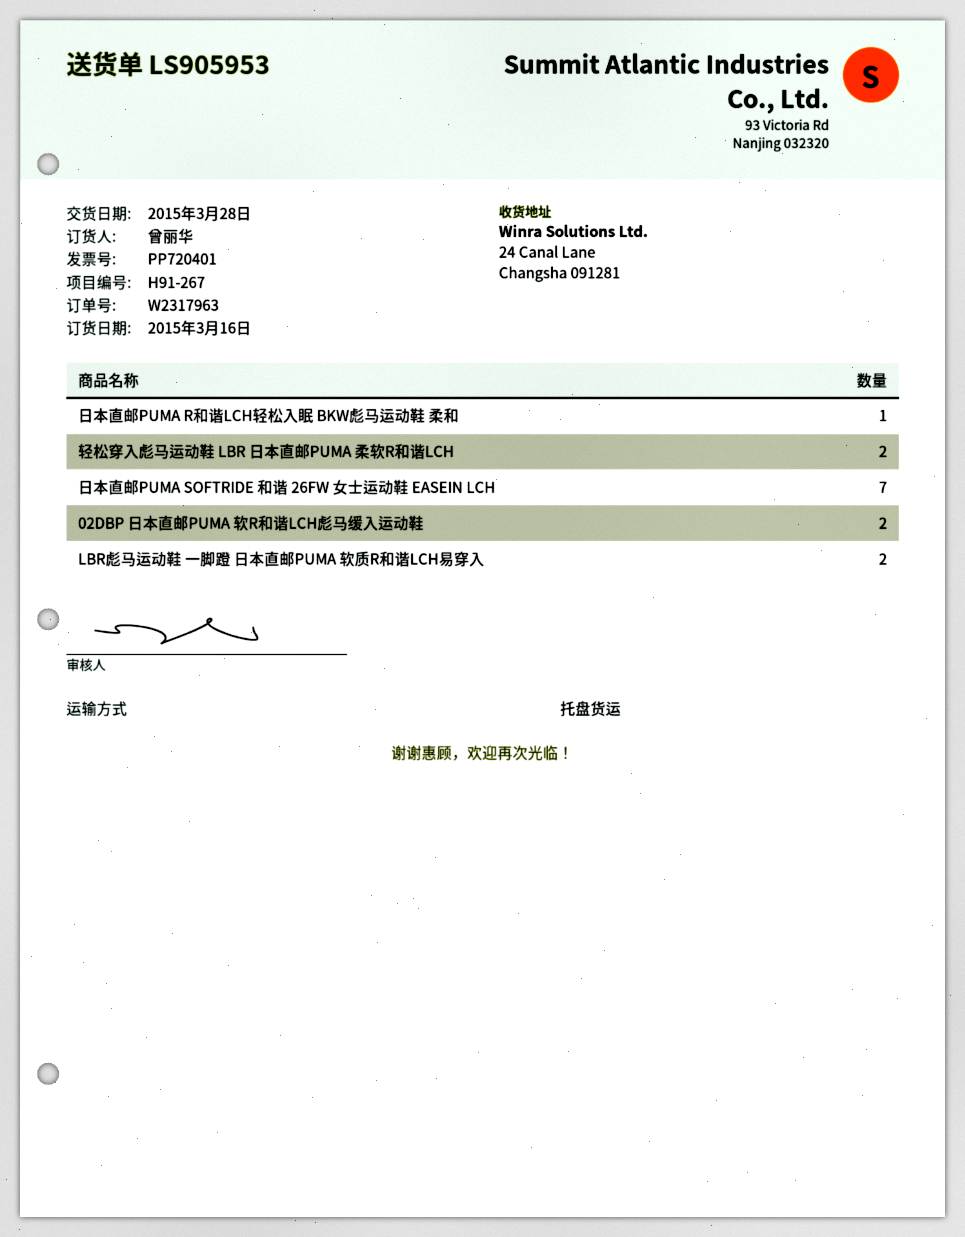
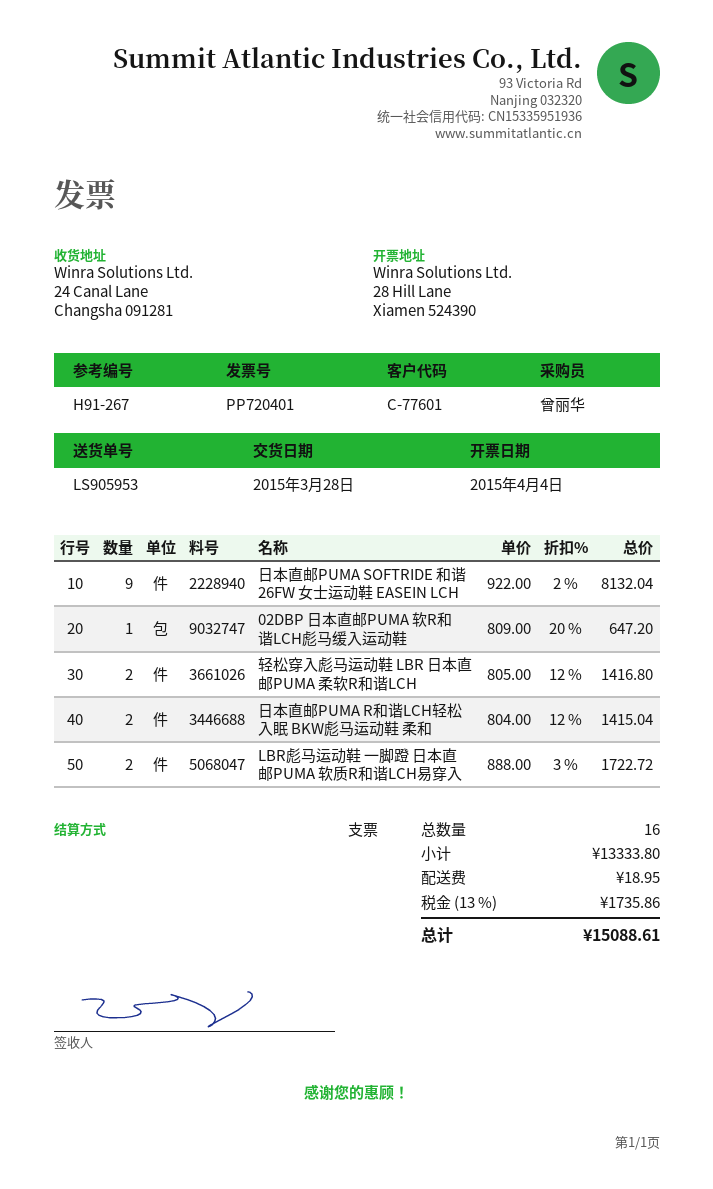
日本直邮PUMA R和谐LCH轻松入眠 BKW彪马运动鞋 柔和: 1 -> 2
日本直邮PUMA SOFTRIDE 和谐 26FW 女士运动鞋 EASEIN LCH: 7 -> 9
02DBP 日本直邮PUMA 软R和谐LCH彪马缓入运动鞋: 2 -> 1

